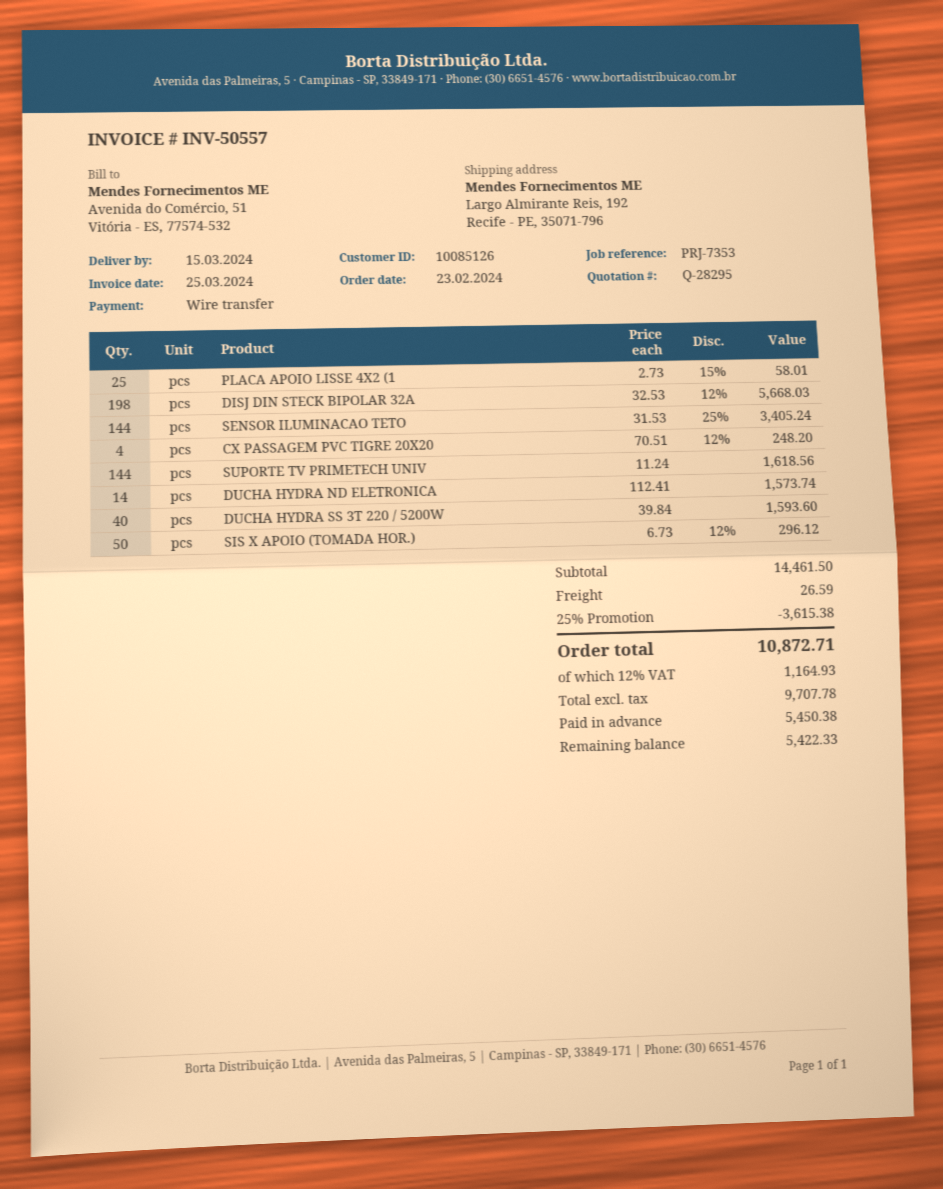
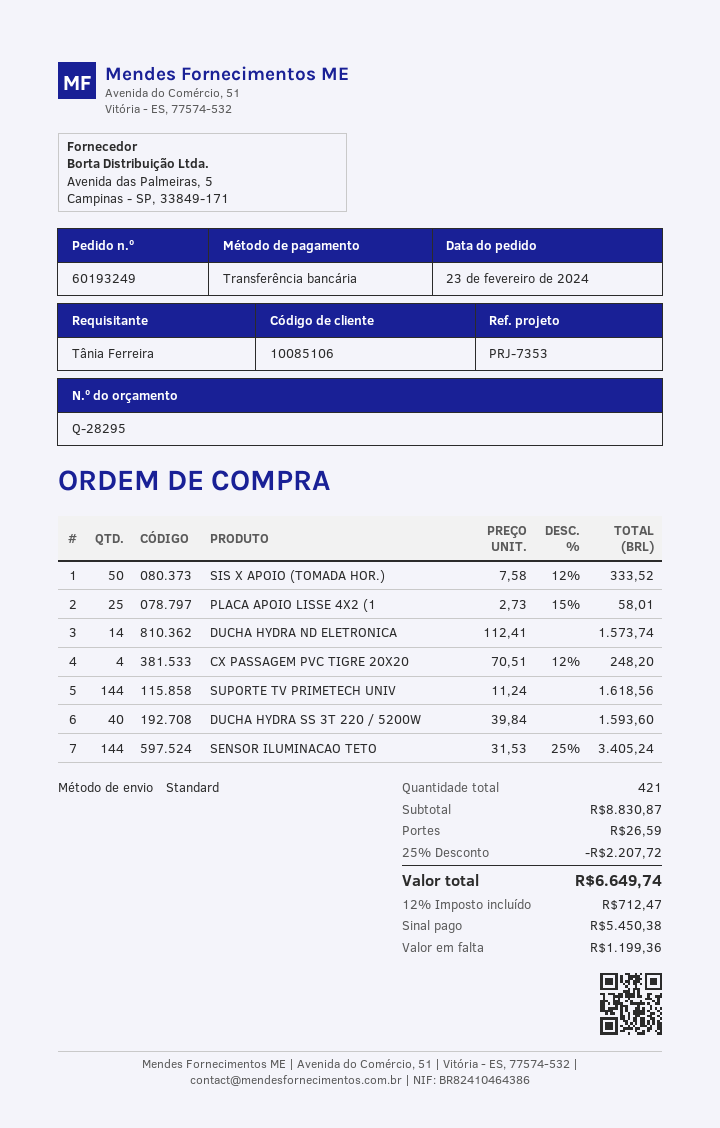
customer number: 10085126 -> 10085106
DISJ DIN STECK BIPOLAR 32A: 198 x 32.53 - 12% = 5668.03 -> none
SIS X APOIO (TOMADA HOR.): 50 x 6.73 - 12% = 296.12 -> 50 x 7.58 - 12% = 333.52
subtotal: 14461.50 -> 8830.87
discount: 25% = 3615.38 -> 25% = 2207.72
tax: 12% = 1164.93 -> 12% = 712.47
total: 10872.71 -> 6649.74
balance: 5422.33 -> 1199.36

